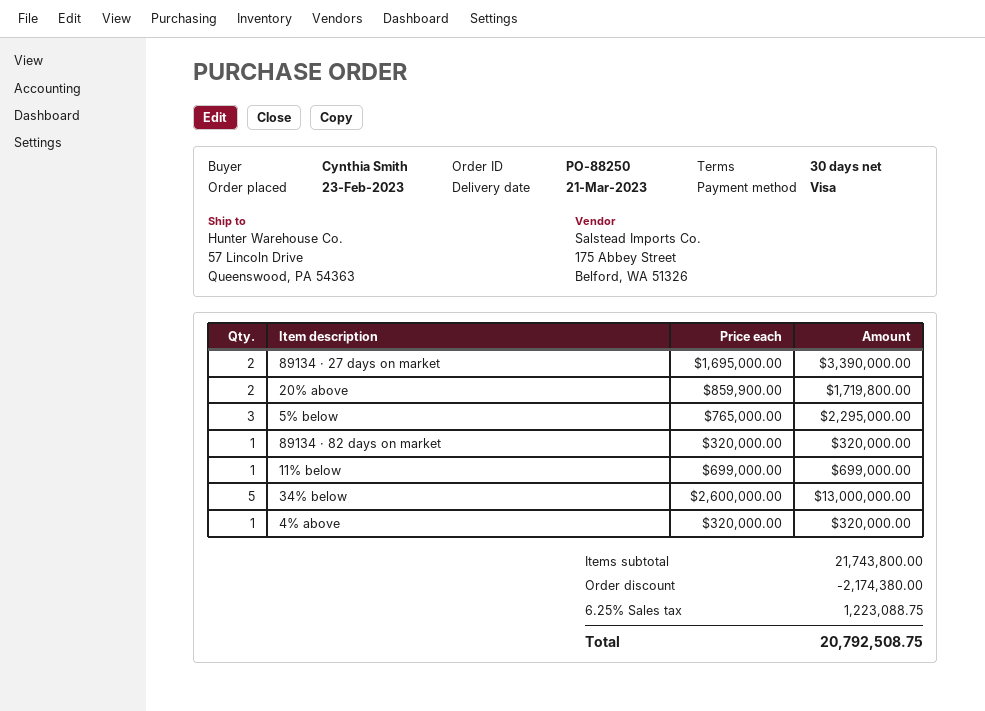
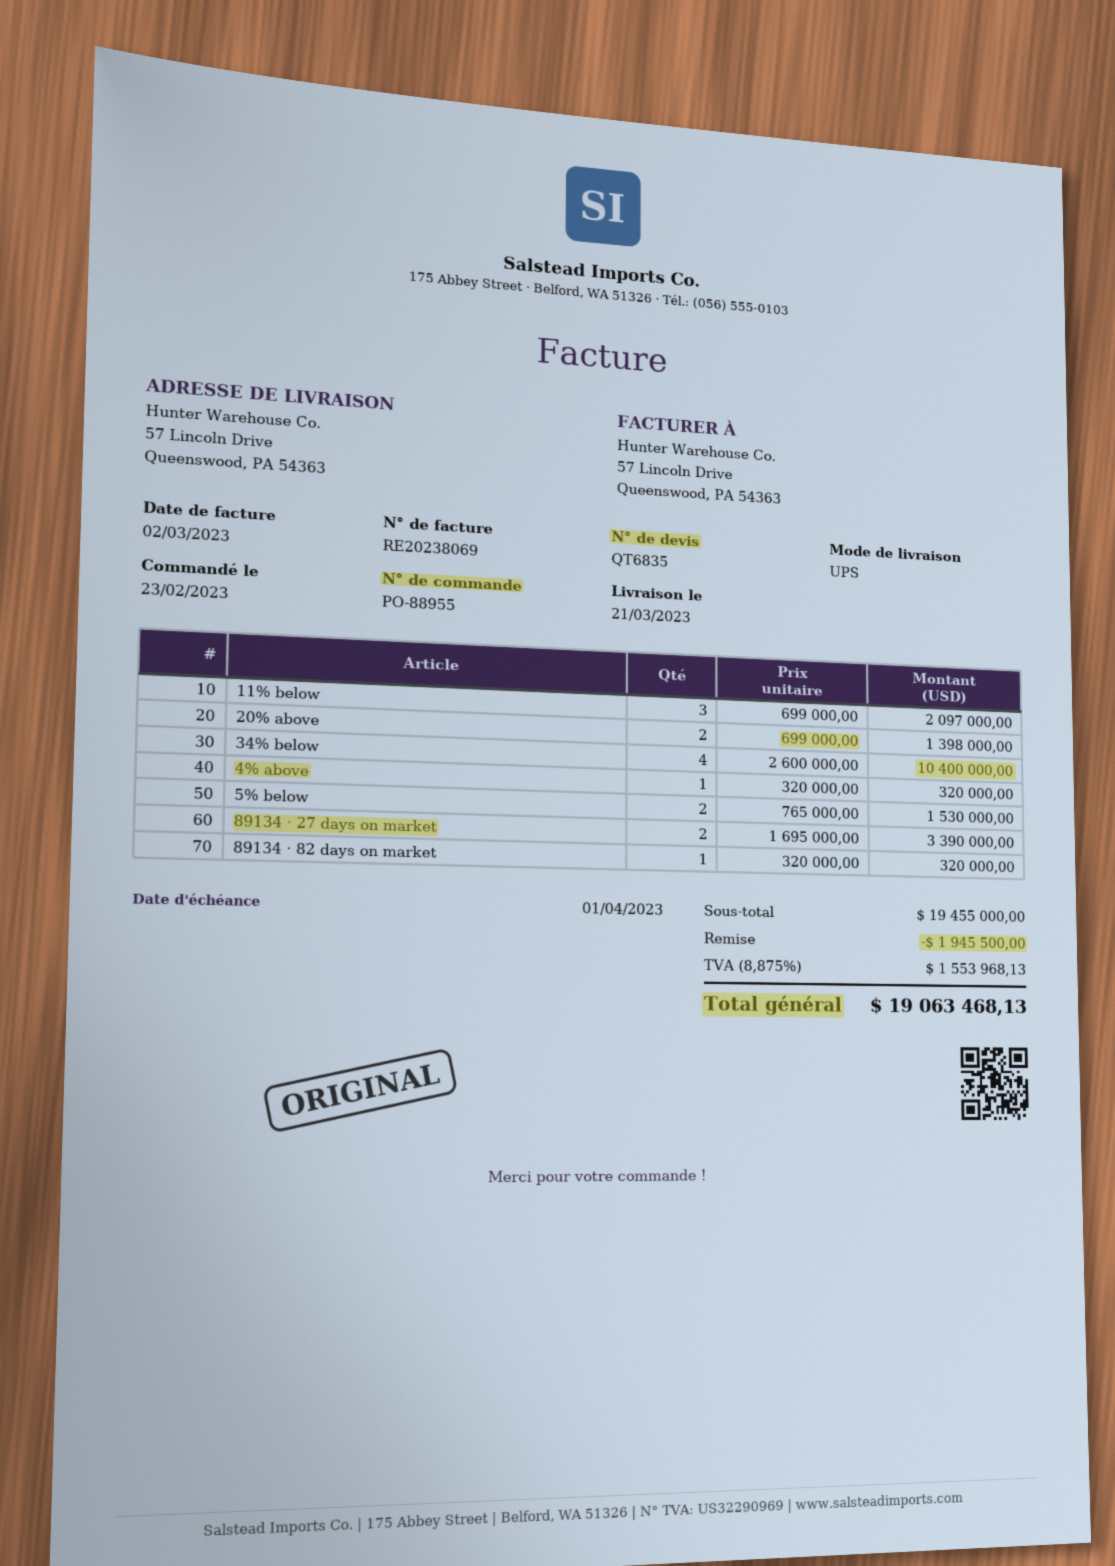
order number: PO-88250 -> PO-88955
20% above: 2 x 859900.00 = 1719800.00 -> 2 x 699000.00 = 1398000.00
5% below: 3 x 765000.00 = 2295000.00 -> 2 x 765000.00 = 1530000.00
11% below: 1 x 699000.00 = 699000.00 -> 3 x 699000.00 = 2097000.00
34% below: 5 x 2600000.00 = 13000000.00 -> 4 x 2600000.00 = 10400000.00
subtotal: 21743800.00 -> 19455000.00
discount: 2174380.00 -> 1945500.00
tax: 6.25% = 1223088.75 -> 8.875% = 1553968.13
total: 20792508.75 -> 19063468.13

